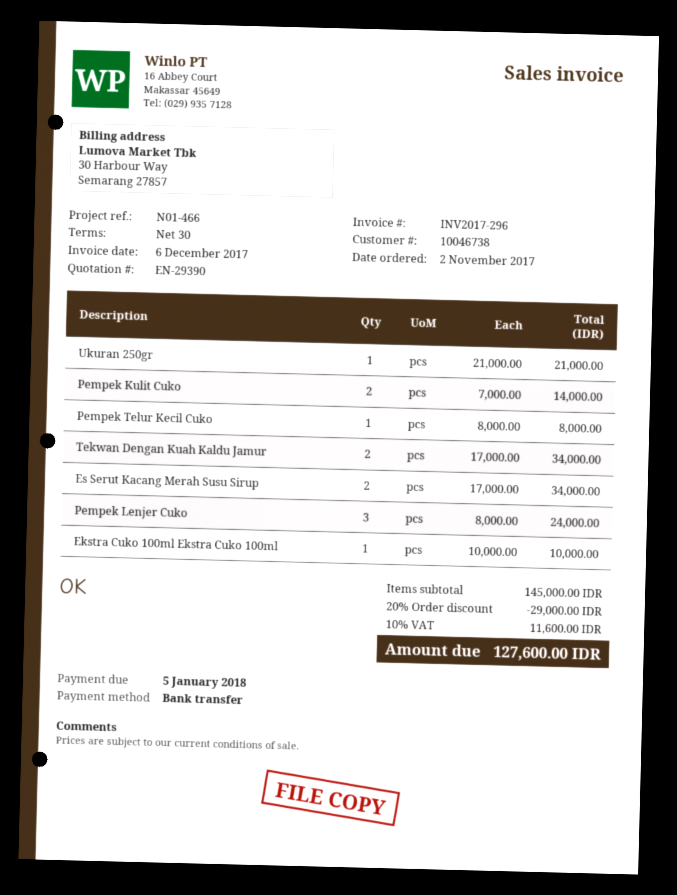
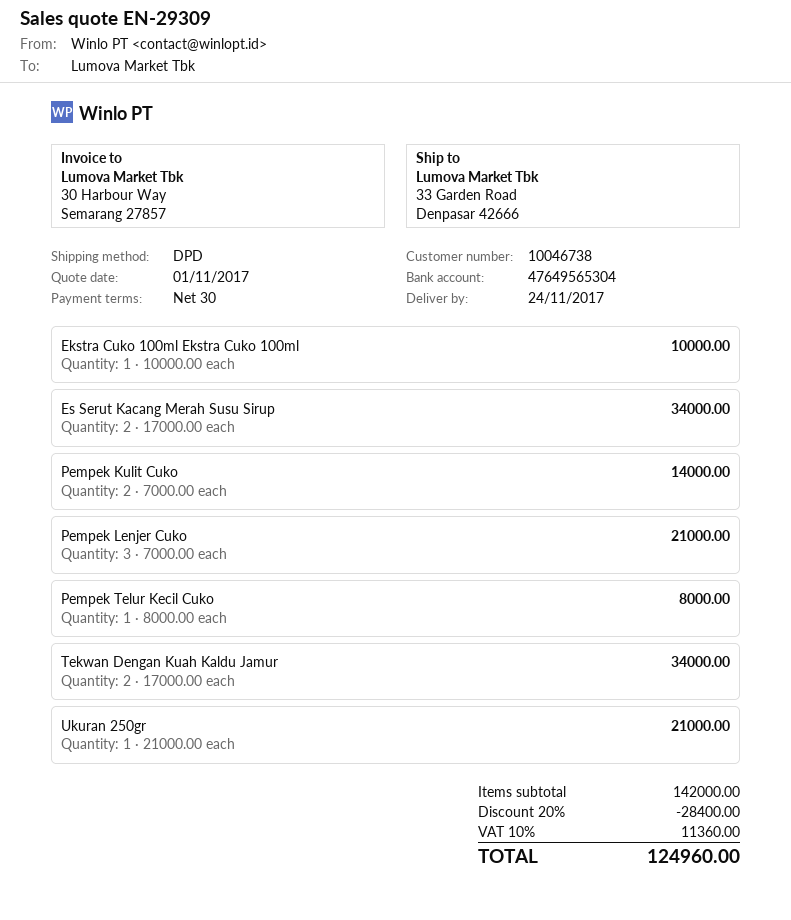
quote number: EN-29390 -> EN-29309
Pempek Lenjer Cuko: 3 x 8000.00 = 24000.00 -> 3 x 7000.00 = 21000.00
subtotal: 145000.00 -> 142000.00
discount: 20% = 29000.00 -> 20% = 28400.00
tax: 10% = 11600.00 -> 10% = 11360.00
total: 127600.00 -> 124960.00

